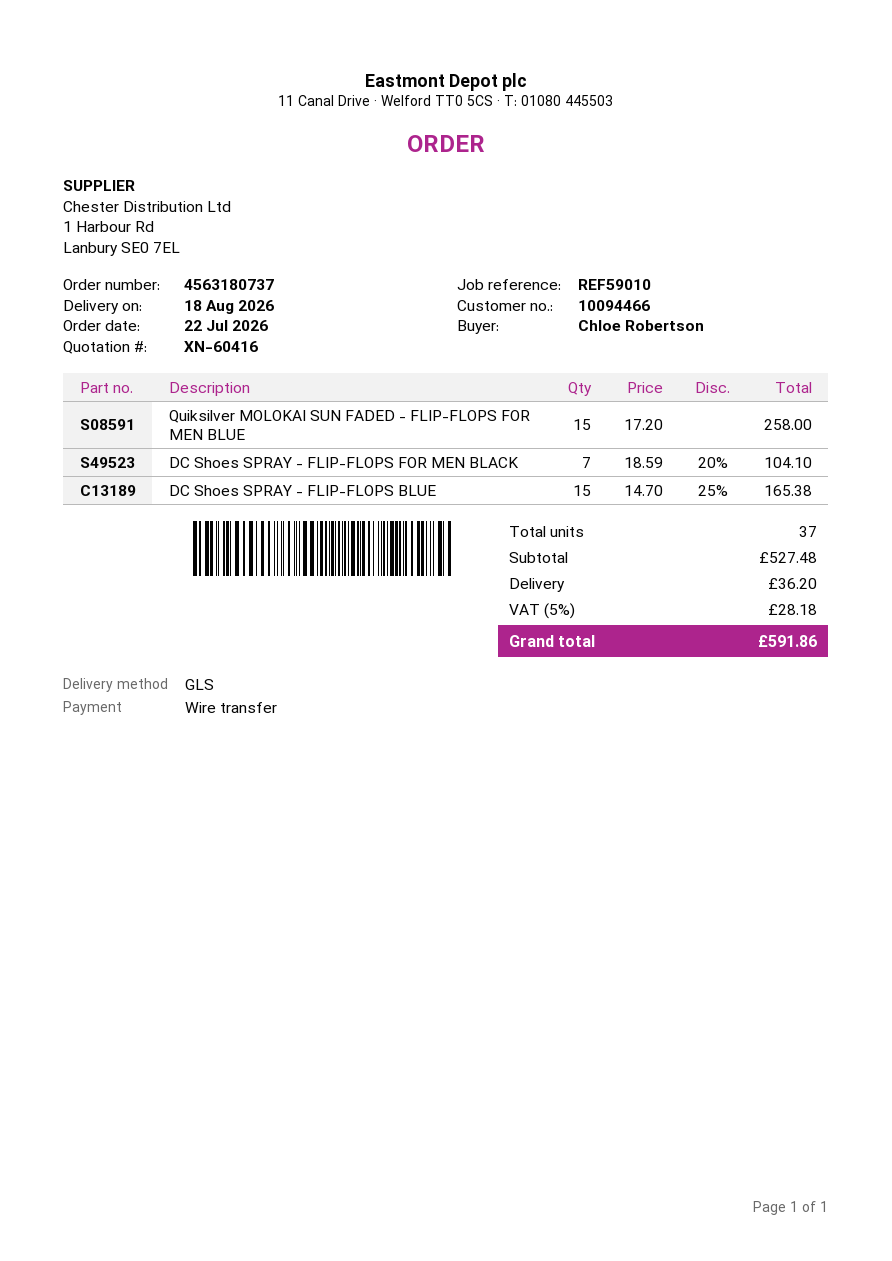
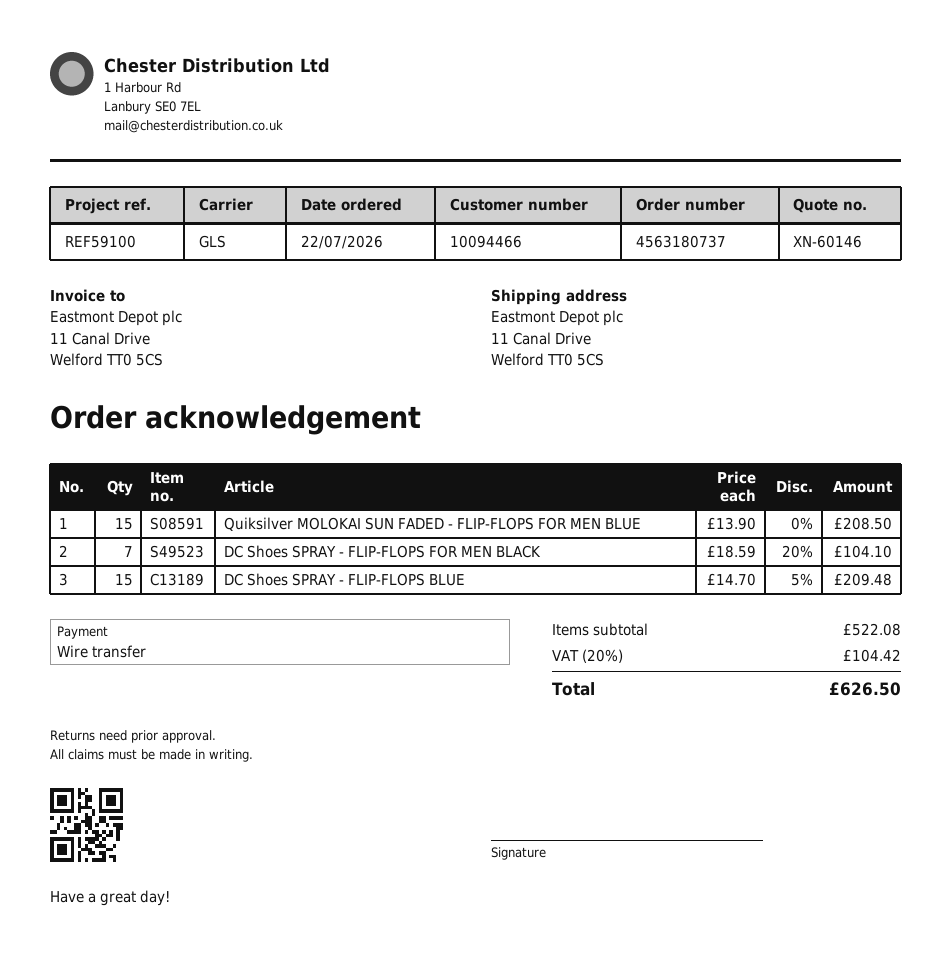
quote number: XN-60416 -> XN-60146
reference: REF59010 -> REF59100
Quiksilver MOLOKAI SUN FADED - FLIP-FLOPS FOR MEN BLUE: 15 x 17.20 = 258.00 -> 15 x 13.90 = 208.50
DC Shoes SPRAY - FLIP-FLOPS BLUE: 15 x 14.70 - 25% = 165.38 -> 15 x 14.70 - 5% = 209.48
subtotal: 527.48 -> 522.08
shipping: 36.20 -> none
tax: 5% = 28.18 -> 20% = 104.42
total: 591.86 -> 626.50

